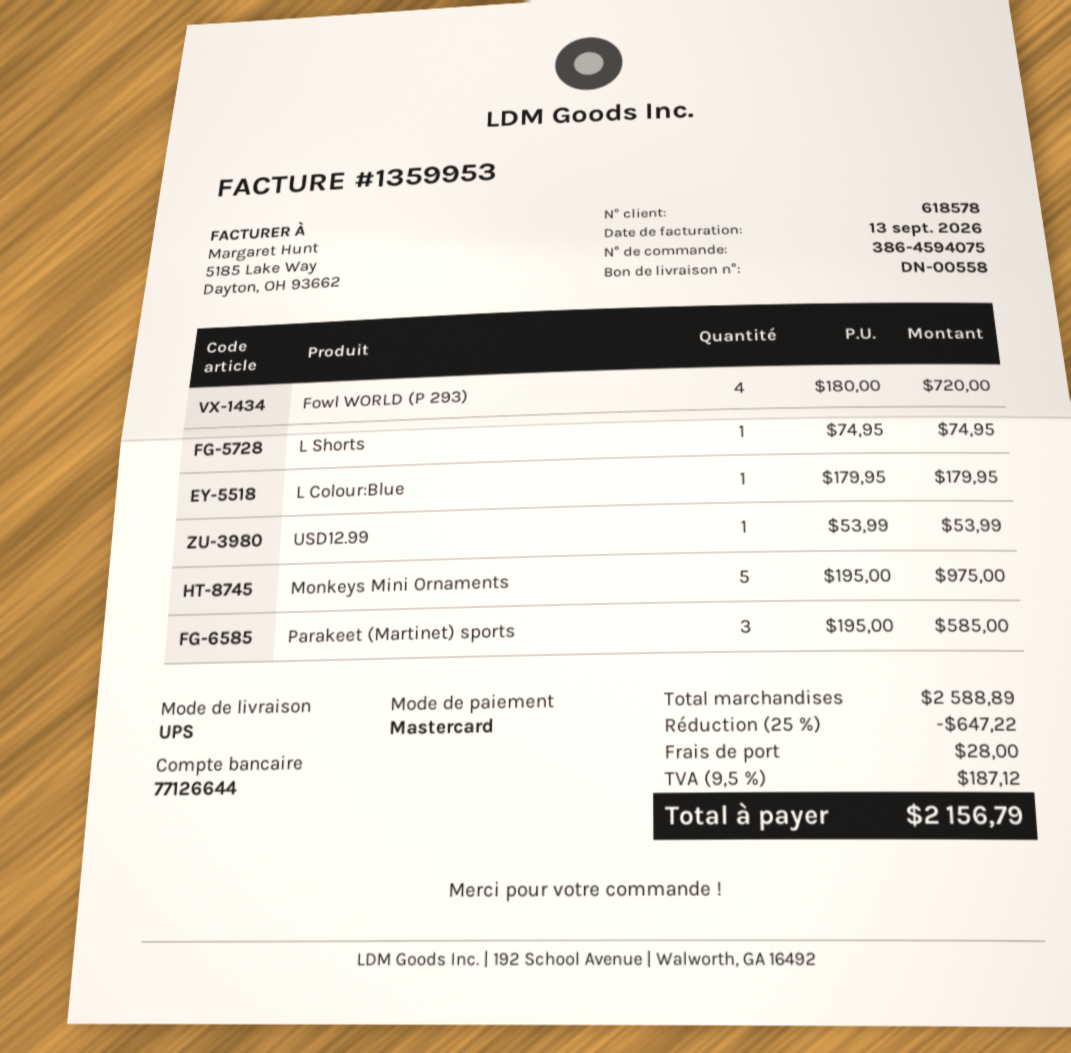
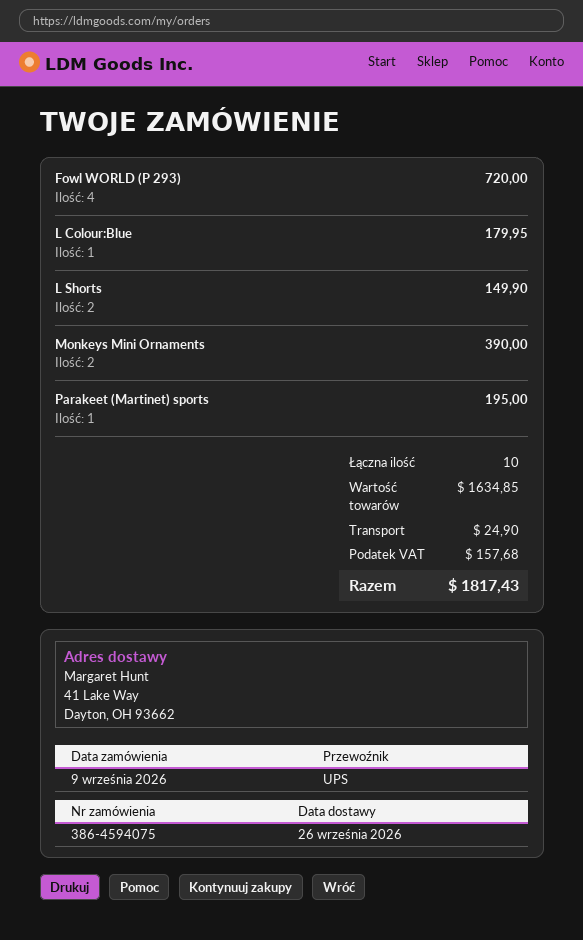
L Shorts: 1 for 74.95 -> 2 for 149.90
USD12.99: 1 for 53.99 -> none
Monkeys Mini Ornaments: 5 for 975.00 -> 2 for 390.00
Parakeet (Martinet) sports: 3 for 585.00 -> 1 for 195.00
subtotal: 2588.89 -> 1634.85
discount: 25% = 647.22 -> none
shipping: 28.00 -> 24.90
tax: 187.12 -> 157.68
total: 2156.79 -> 1817.43

